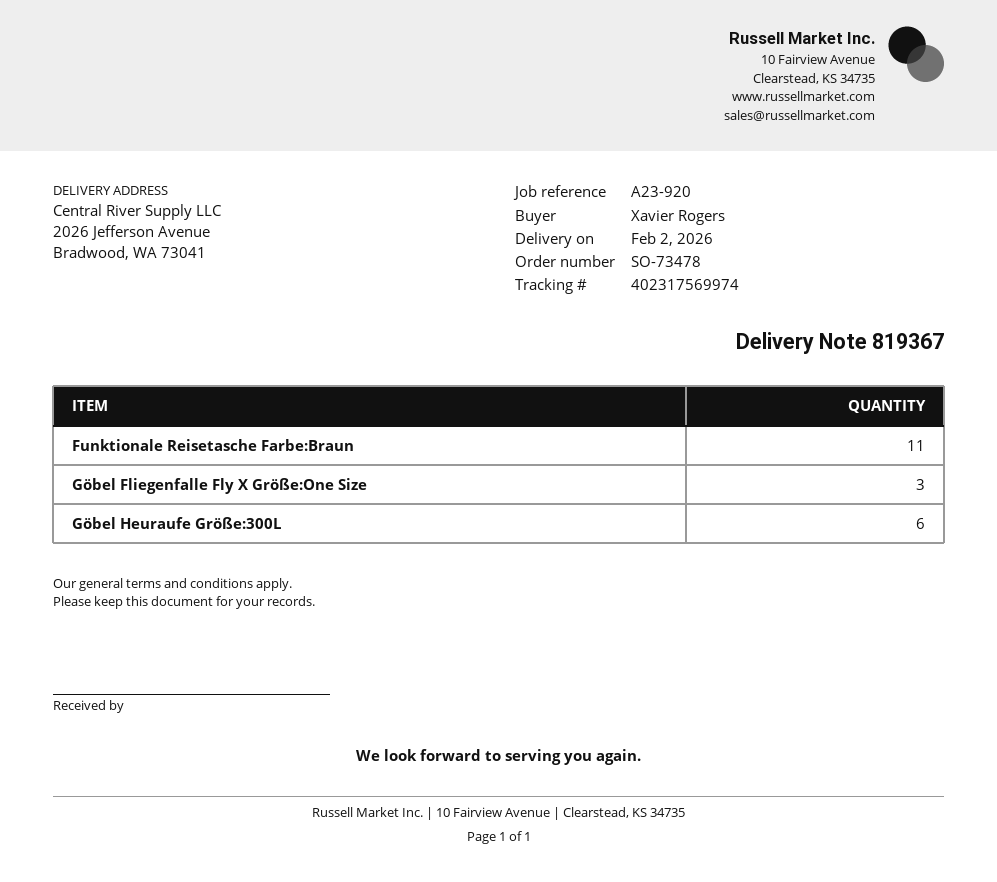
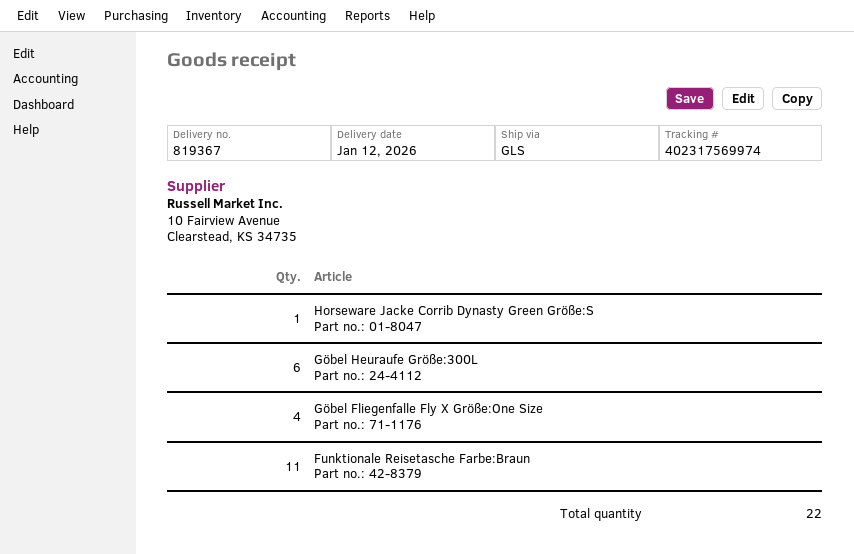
delivery date: 2026-02-02 -> 2026-01-12
Göbel Fliegenfalle Fly X Größe:One Size: 3 -> 4
Horseware Jacke Corrib Dynasty Green Größe:S: none -> 1

